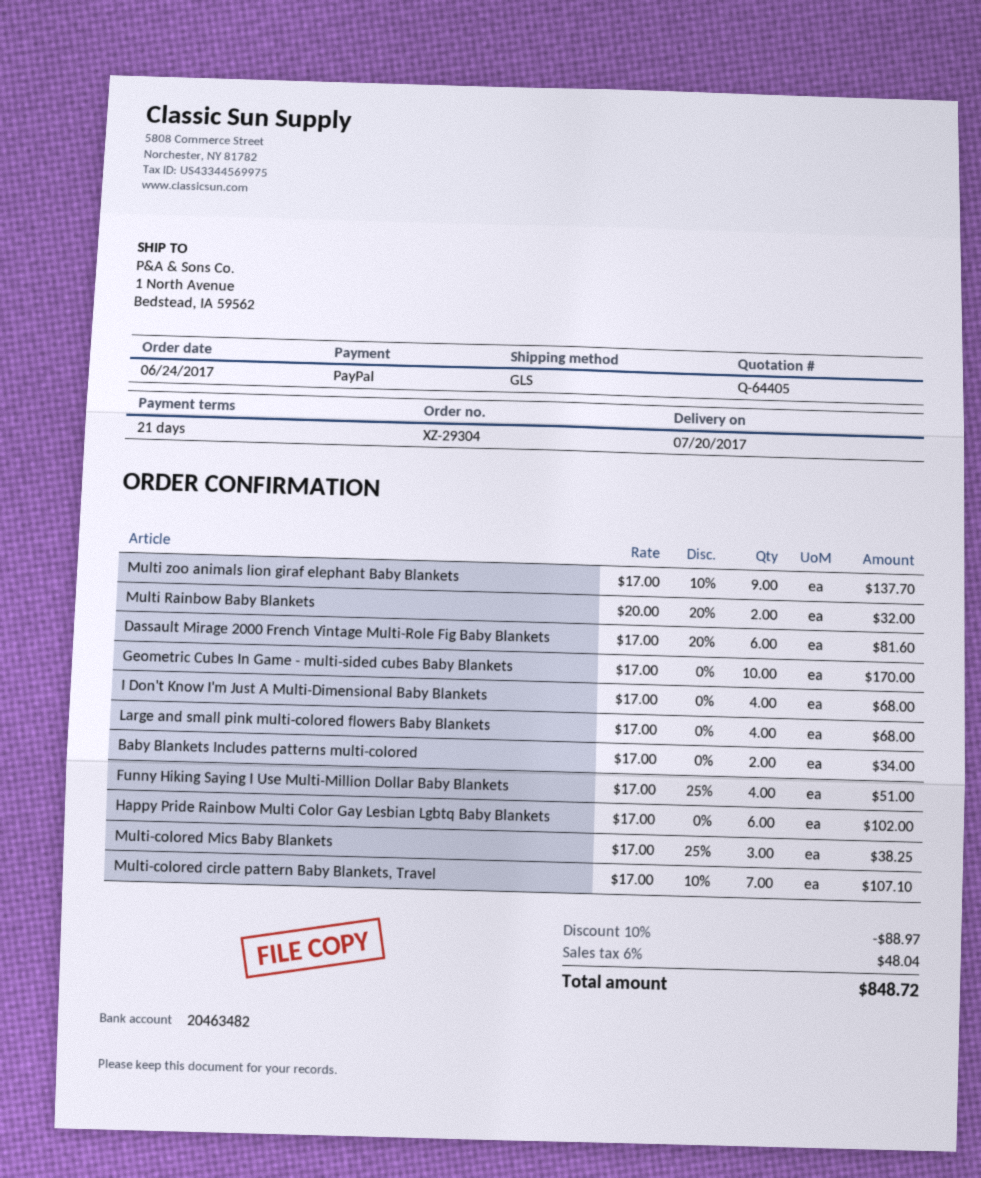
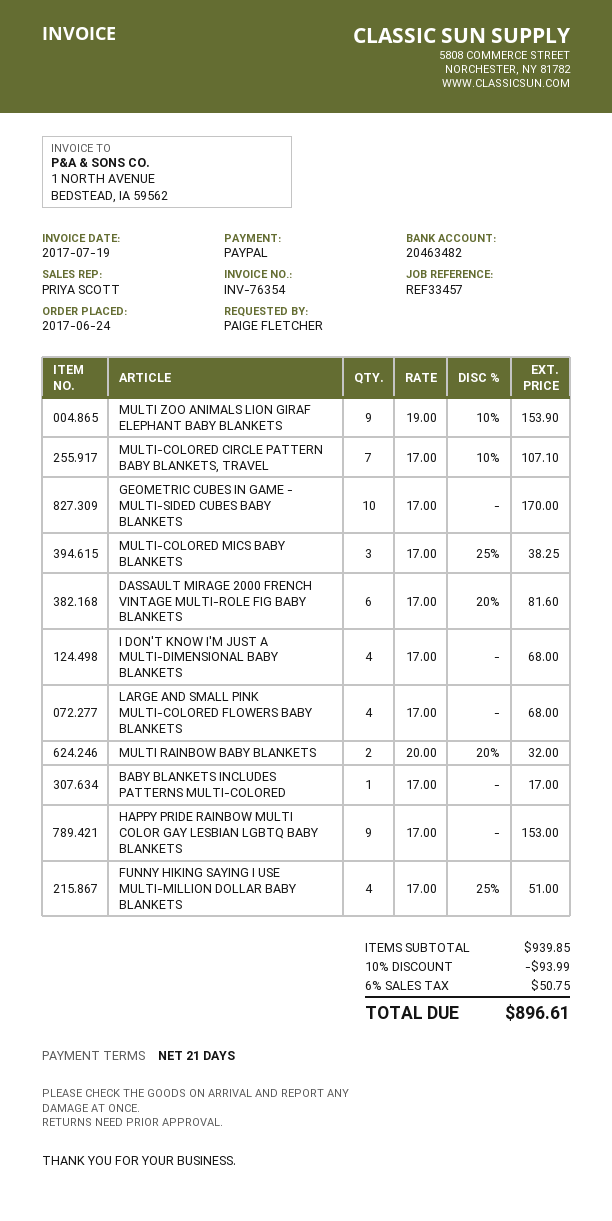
Multi zoo animals lion giraf elephant Baby Blankets: 9 x 17.00 - 10% = 137.70 -> 9 x 19.00 - 10% = 153.90
Baby Blankets Includes patterns multi-colored: 2 x 17.00 = 34.00 -> 1 x 17.00 = 17.00
Happy Pride Rainbow Multi Color Gay Lesbian Lgbtq Baby Blankets: 6 x 17.00 = 102.00 -> 9 x 17.00 = 153.00
discount: 10% = 88.97 -> 10% = 93.99
tax: 6% = 48.04 -> 6% = 50.75
total: 848.72 -> 896.61

